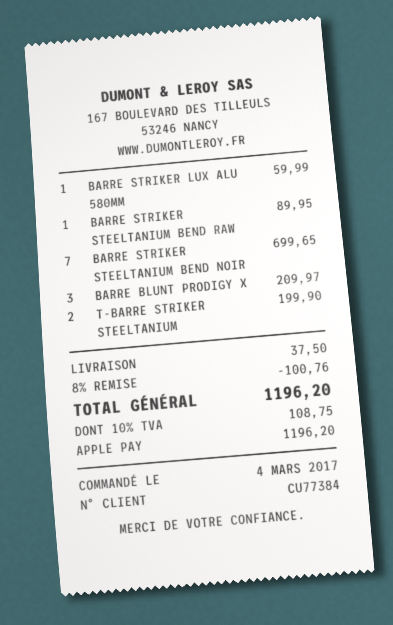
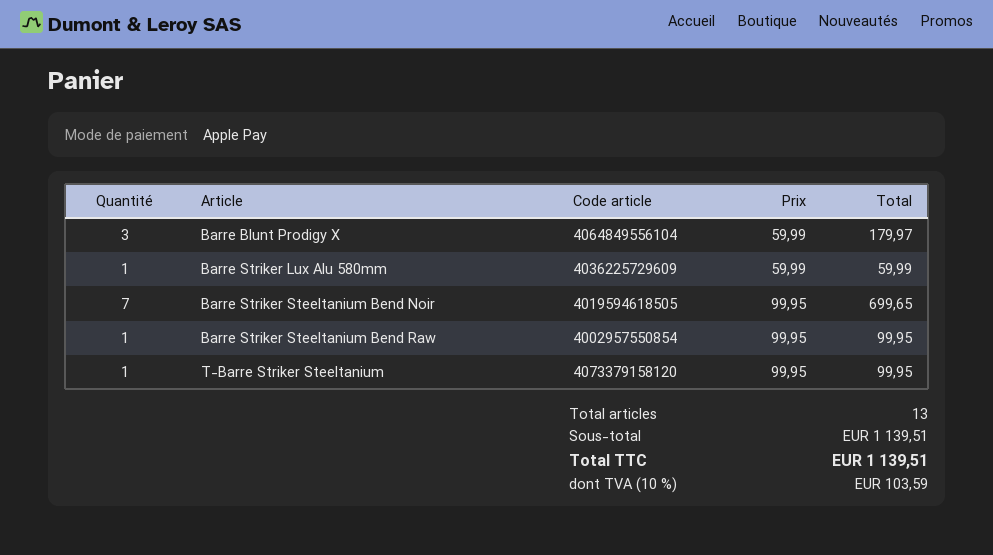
BARRE STRIKER STEELTANIUM BEND RAW: 1 for 89.95 -> 1 for 99.95
BARRE BLUNT PRODIGY X: 3 for 209.97 -> 3 for 179.97
T-BARRE STRIKER STEELTANIUM: 2 for 199.90 -> 1 for 99.95
discount: 8% = 100.76 -> none
shipping: 37.50 -> none
tax: 10% = 108.75 -> 10% = 103.59
total: 1196.20 -> 1139.51

